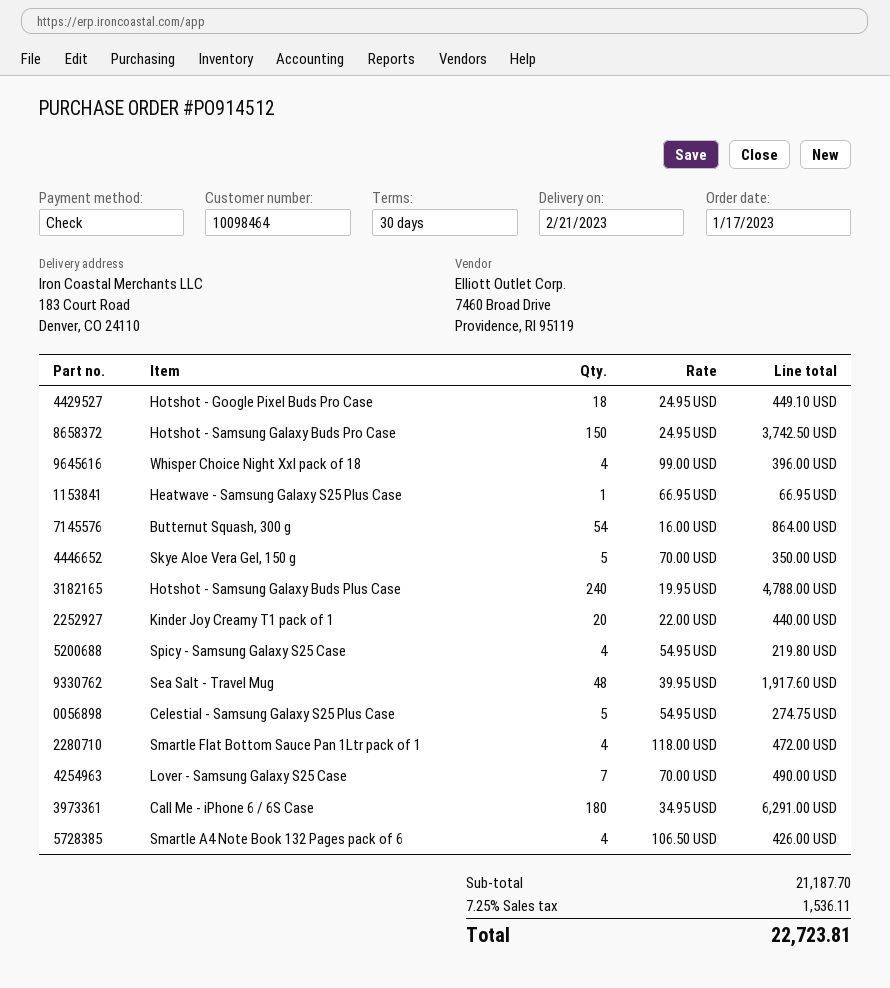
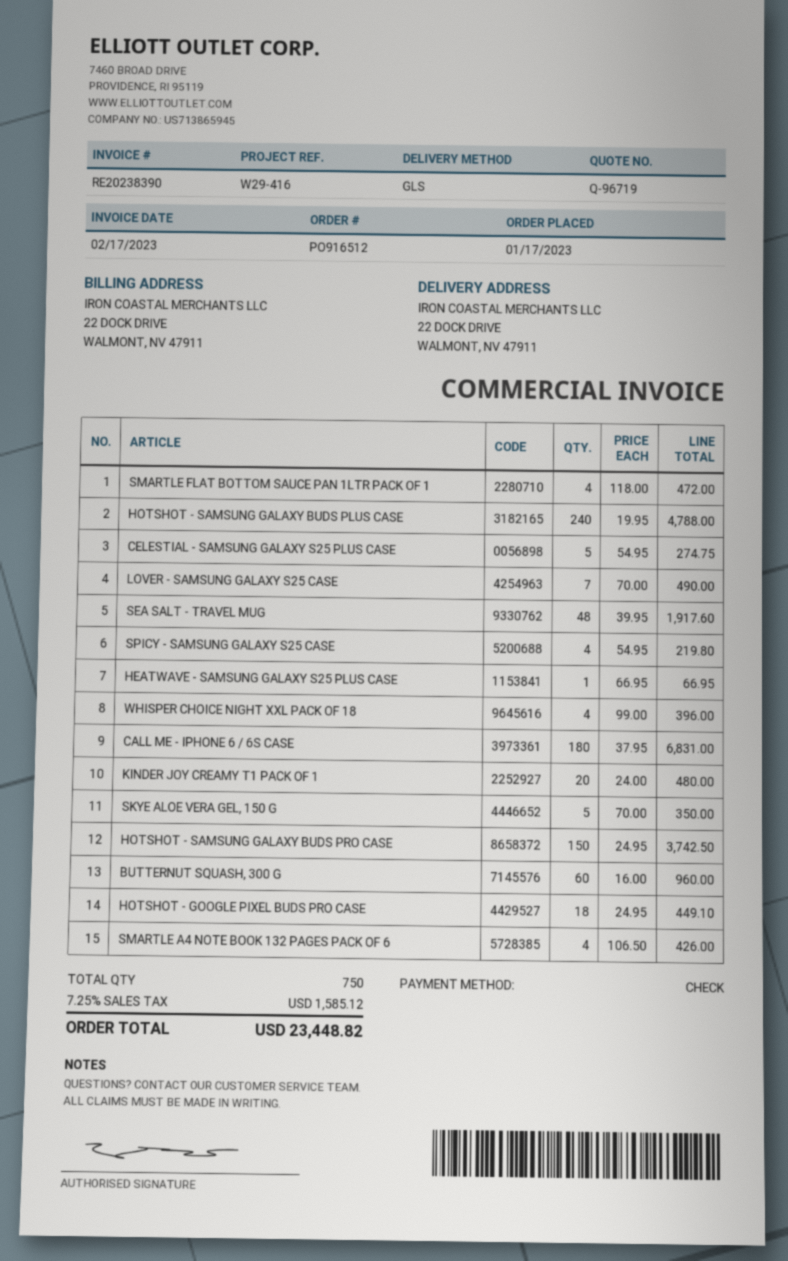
order number: PO914512 -> PO916512
ship to: 183 Court Road, Denver, CO 24110 -> 22 DOCK DRIVE, WALMONT, NV 47911
Butternut Squash, 300 g: 54 x 16.00 = 864.00 -> 60 x 16.00 = 960.00
Kinder Joy Creamy T1 pack of 1: 20 x 22.00 = 440.00 -> 20 x 24.00 = 480.00
Call Me - iPhone 6 / 6S Case: 180 x 34.95 = 6291.00 -> 180 x 37.95 = 6831.00
tax: 7.25% = 1536.11 -> 7.25% = 1585.12
total: 22723.81 -> 23448.82

